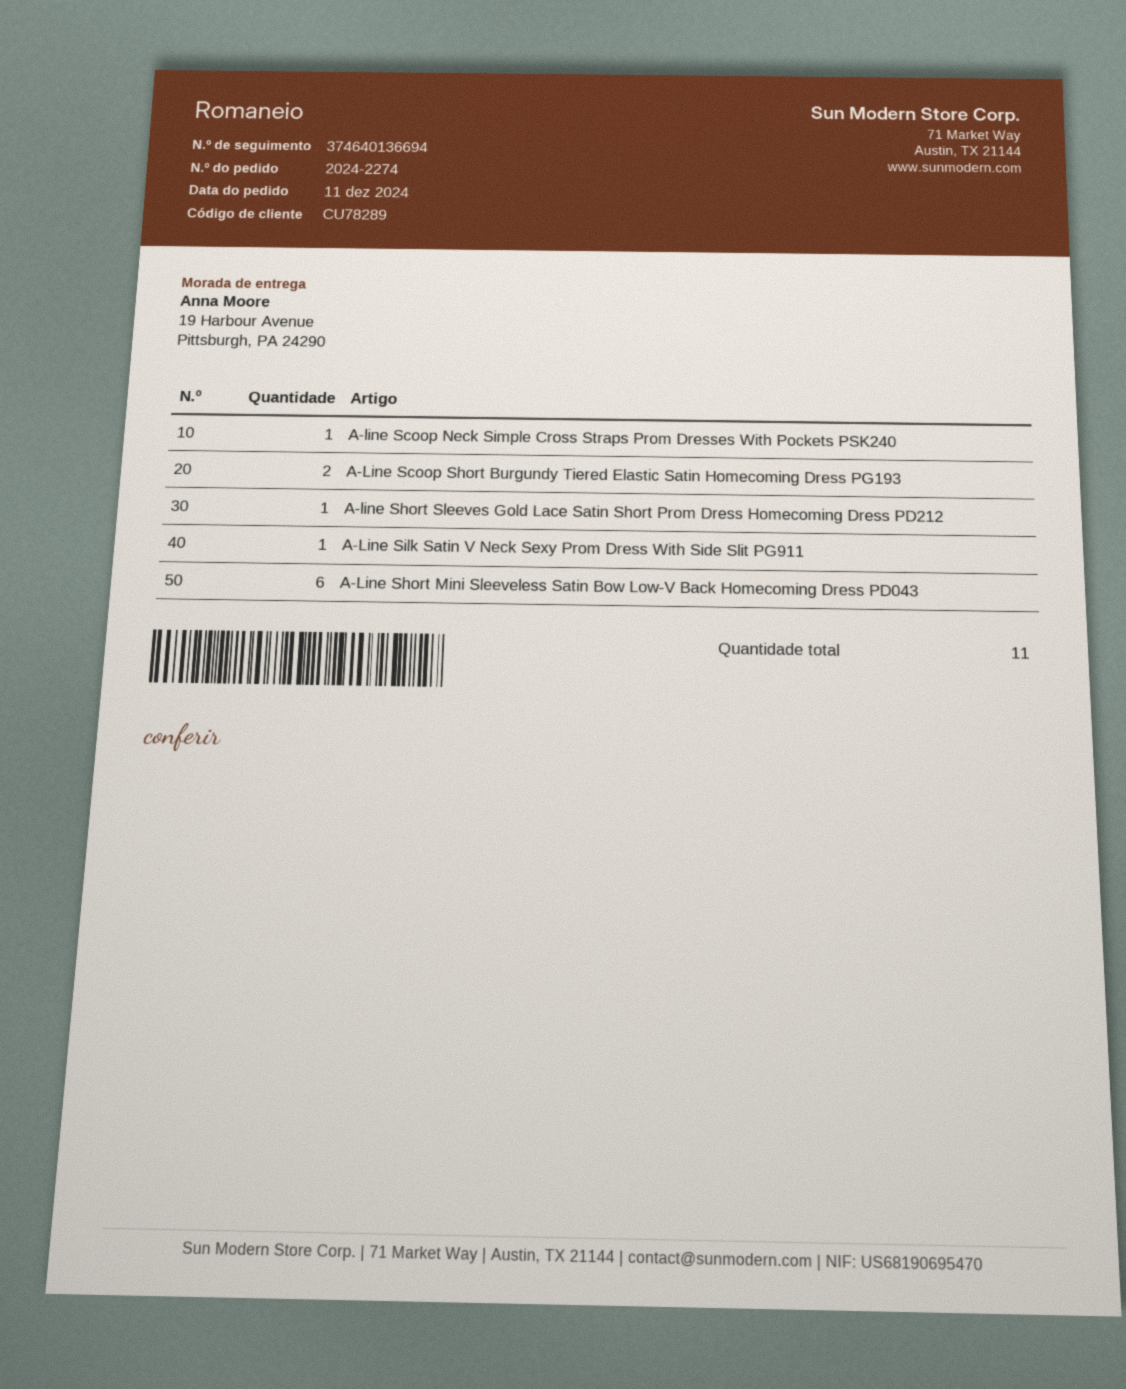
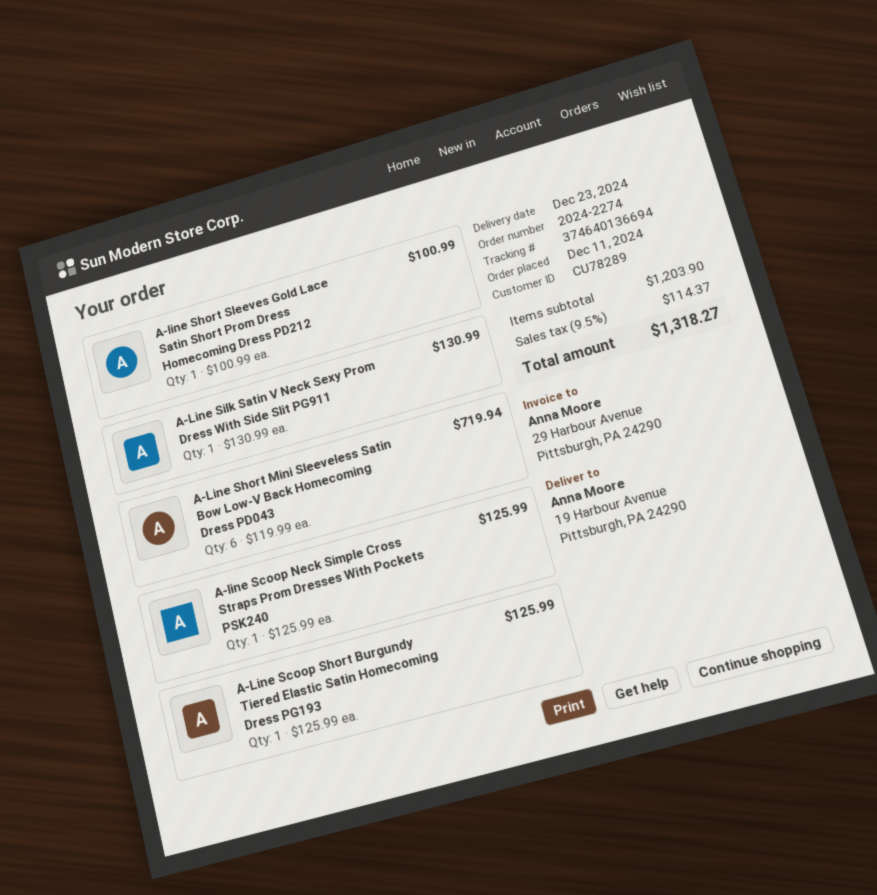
A-Line Scoop Short Burgundy Tiered Elastic Satin Homecoming Dress PG193: 2 -> 1

